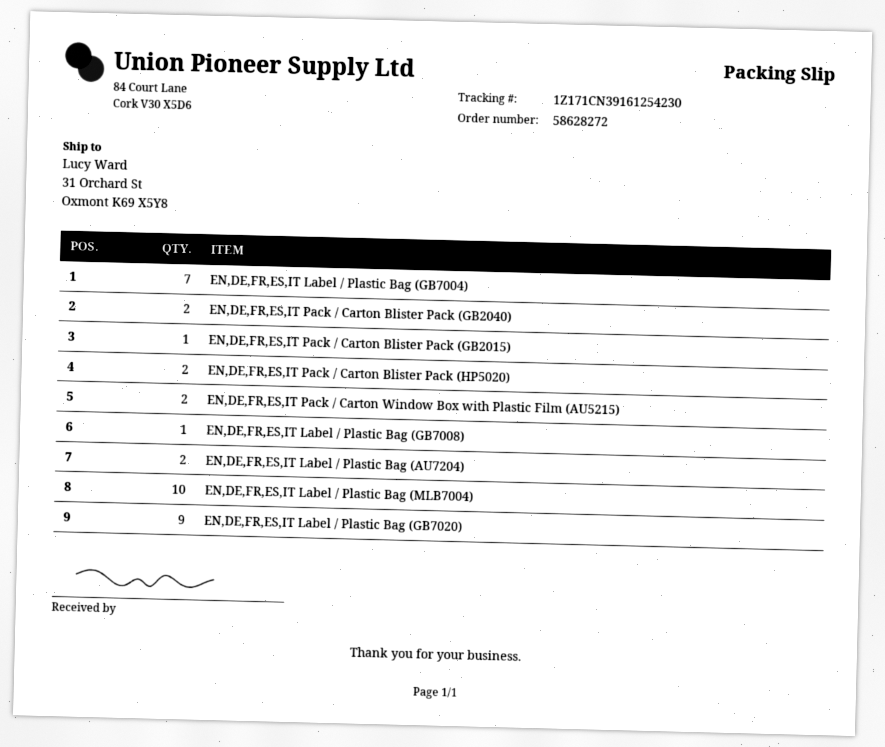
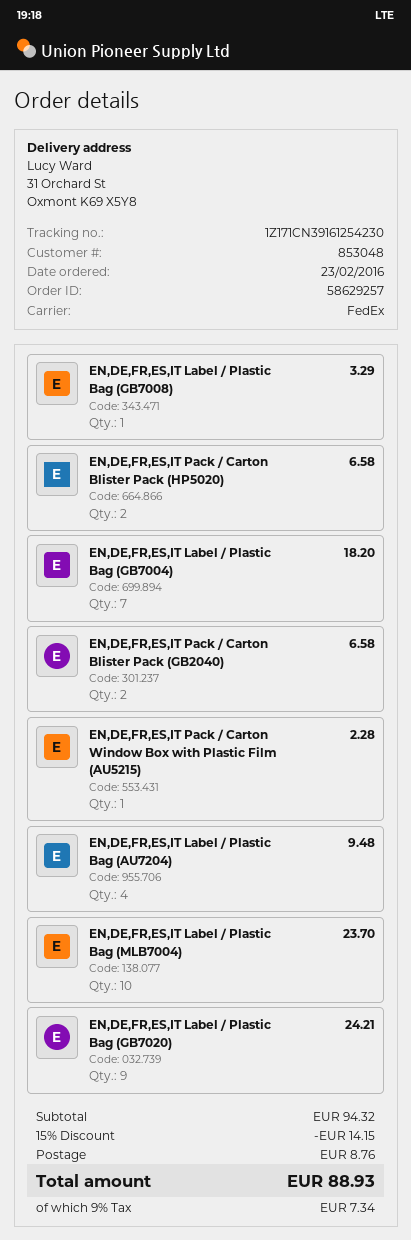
order number: 58628272 -> 58629257
EN,DE,FR,ES,IT Pack / Carton Blister Pack (GB2015): 1 -> none
EN,DE,FR,ES,IT Pack / Carton Window Box with Plastic Film (AU5215): 2 -> 1
EN,DE,FR,ES,IT Label / Plastic Bag (AU7204): 2 -> 4

